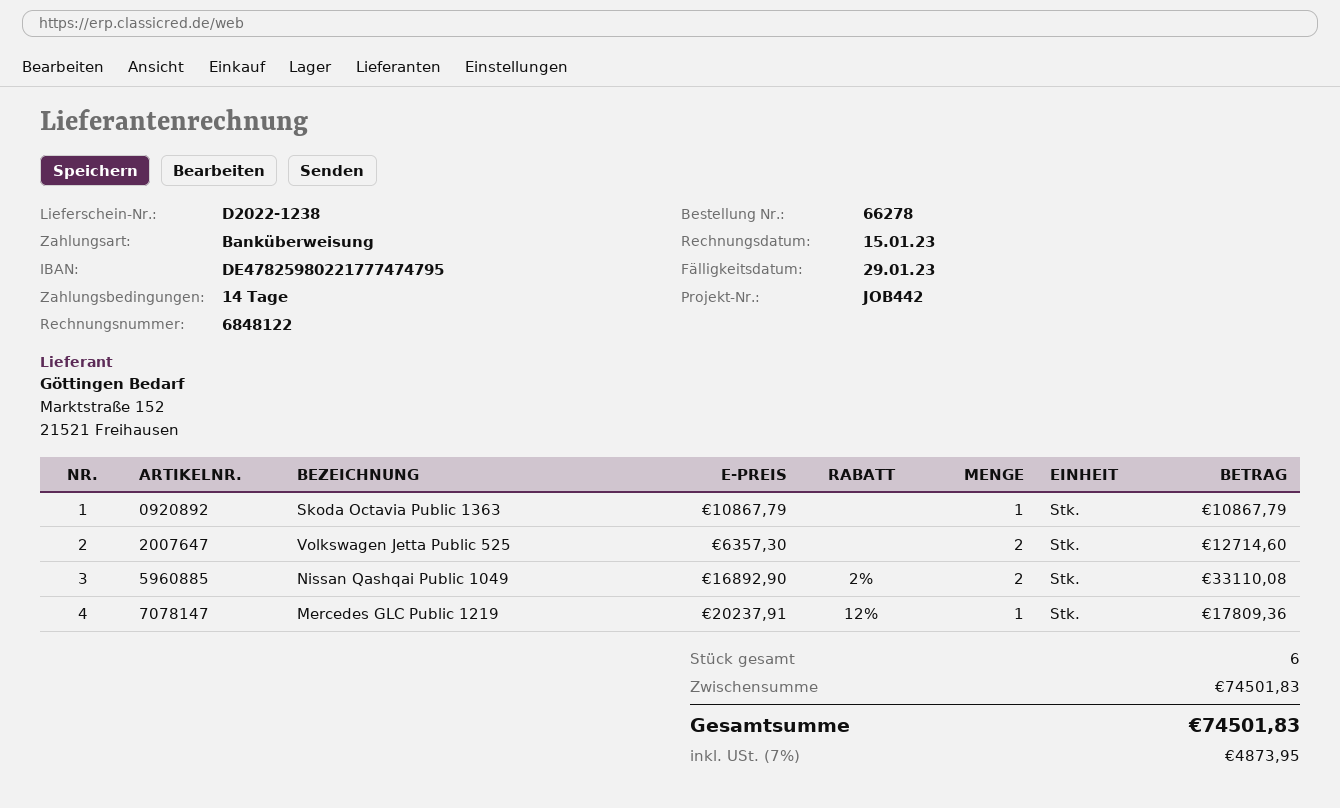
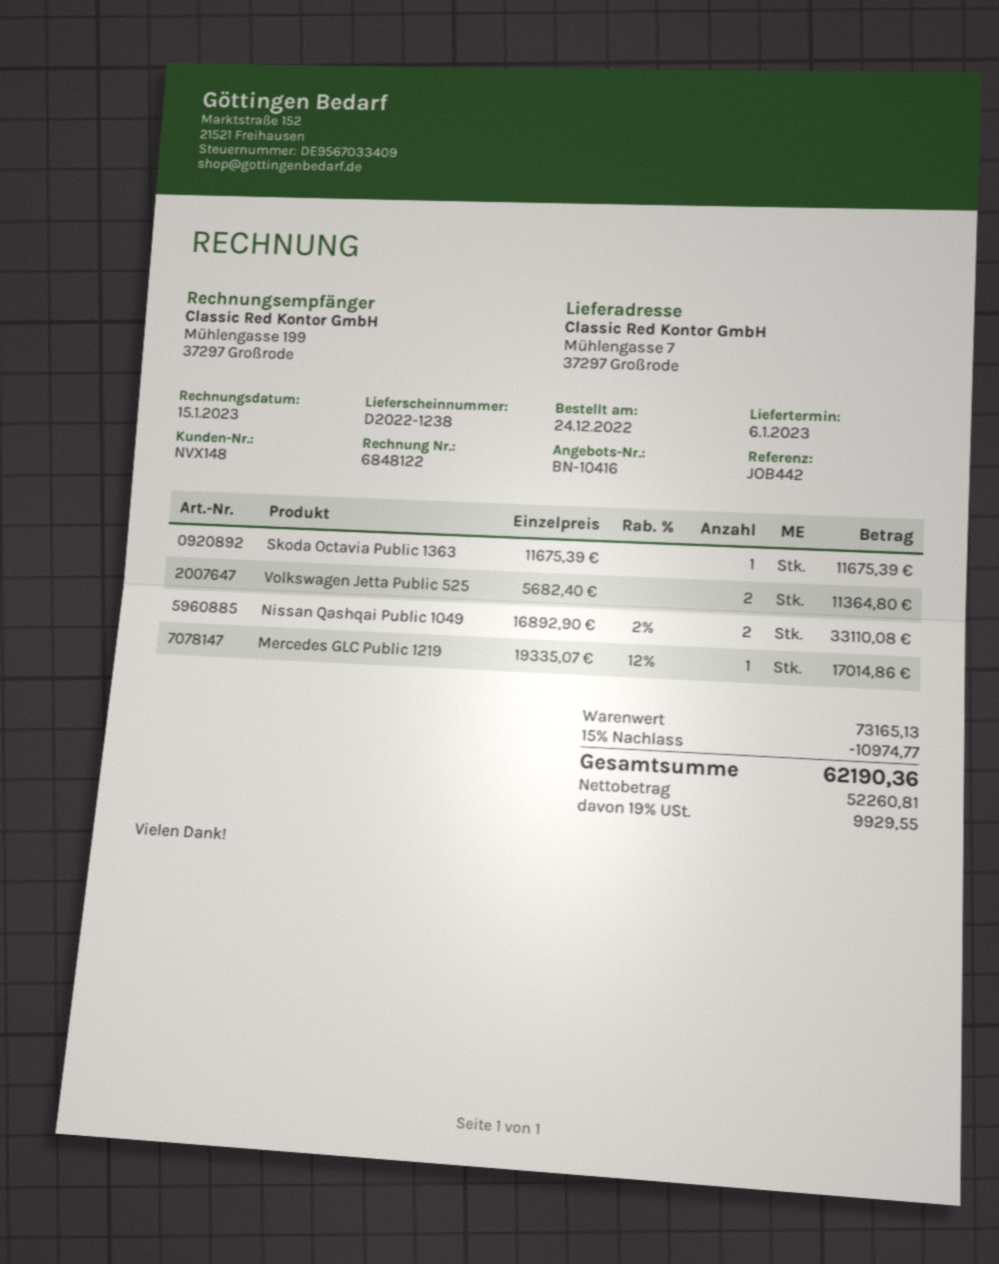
Skoda Octavia Public 1363: 1 x 10867.79 = 10867.79 -> 1 x 11675.39 = 11675.39
Volkswagen Jetta Public 525: 2 x 6357.30 = 12714.60 -> 2 x 5682.40 = 11364.80
Mercedes GLC Public 1219: 1 x 20237.91 - 12% = 17809.36 -> 1 x 19335.07 - 12% = 17014.86
subtotal: 74501.83 -> 73165.13
discount: none -> 15% = 10974.77
tax: 7% = 4873.95 -> 19% = 9929.55
total: 74501.83 -> 62190.36

